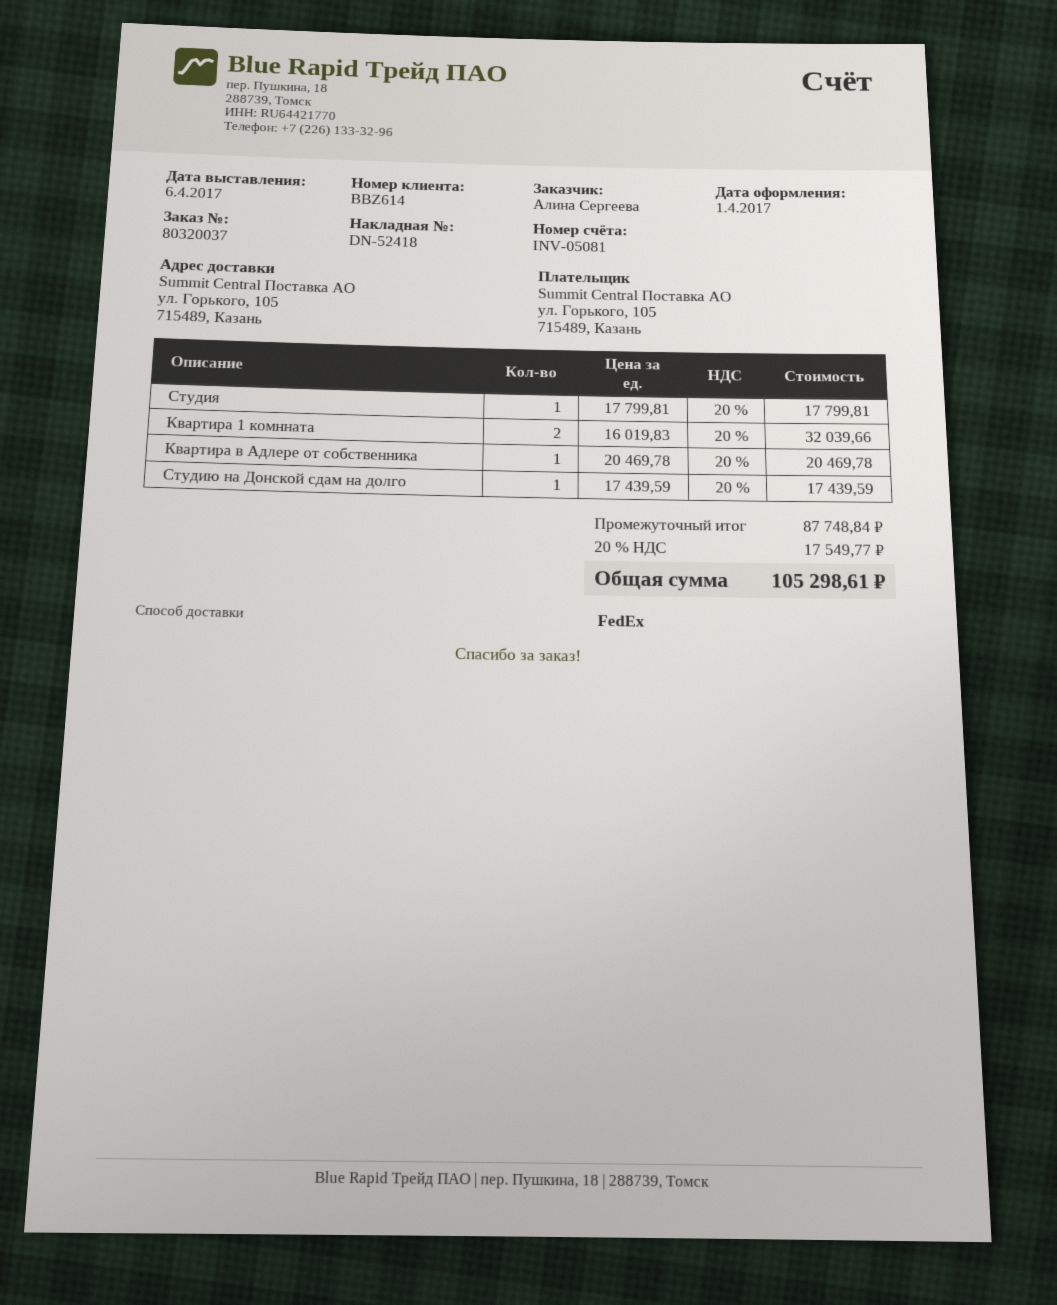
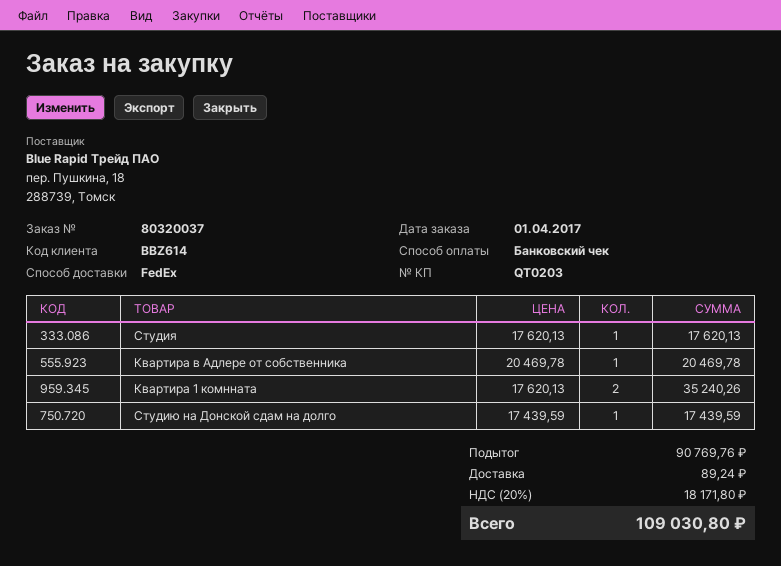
Студия: 1 x 17799.81 = 17799.81 -> 1 x 17620.13 = 17620.13
Квартира 1 комнната: 2 x 16019.83 = 32039.66 -> 2 x 17620.13 = 35240.26
subtotal: 87748.84 -> 90769.76
shipping: none -> 89.24
tax: 20% = 17549.77 -> 20% = 18171.80
total: 105298.61 -> 109030.80

